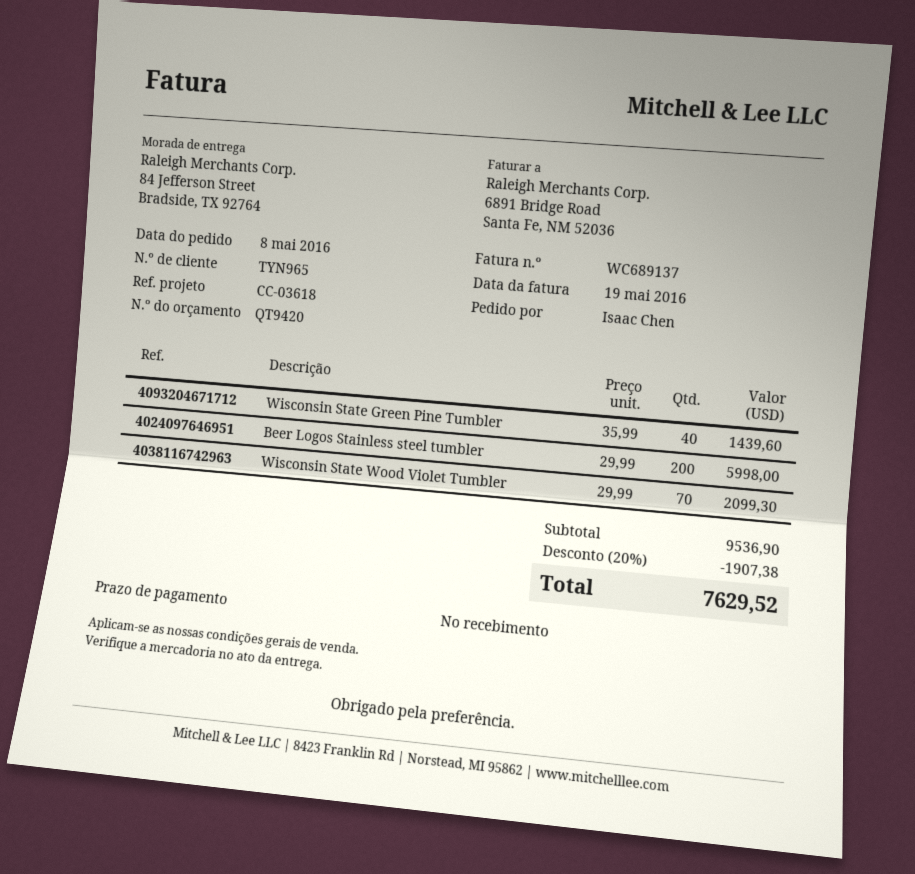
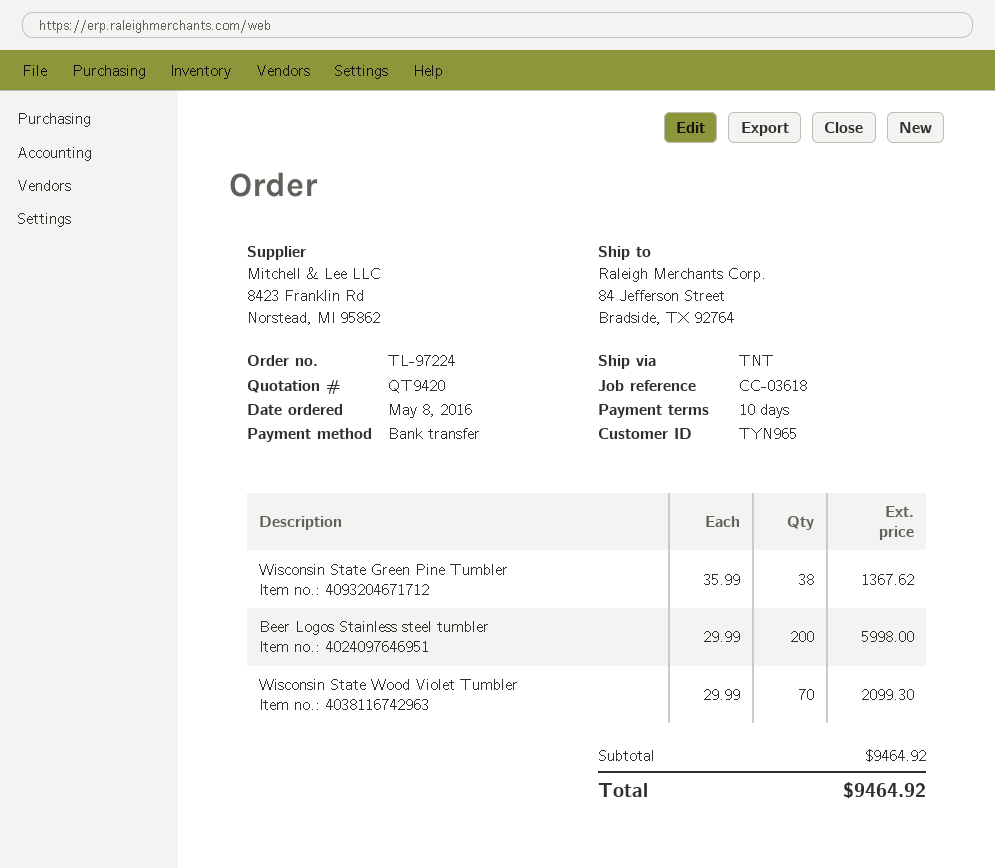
payment terms: on receipt -> 10 days
Wisconsin State Green Pine Tumbler: 40 x 35.99 = 1439.60 -> 38 x 35.99 = 1367.62
subtotal: 9536.90 -> 9464.92
discount: 20% = 1907.38 -> none
total: 7629.52 -> 9464.92

